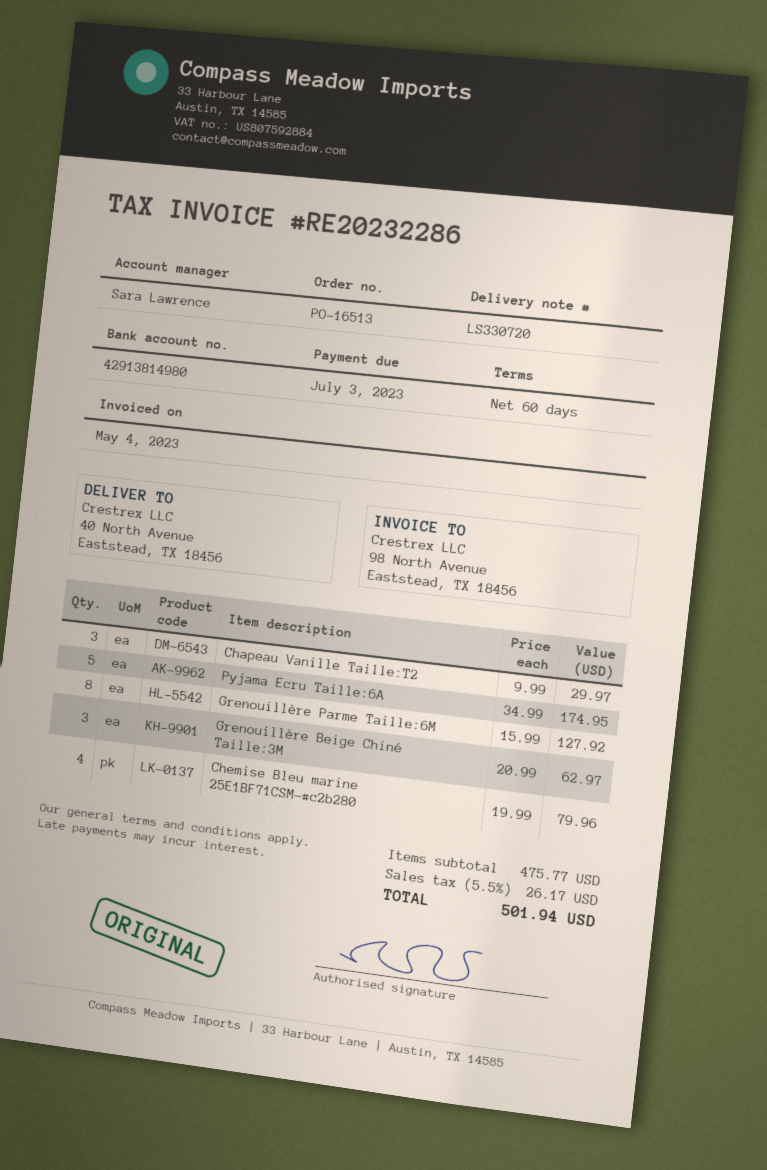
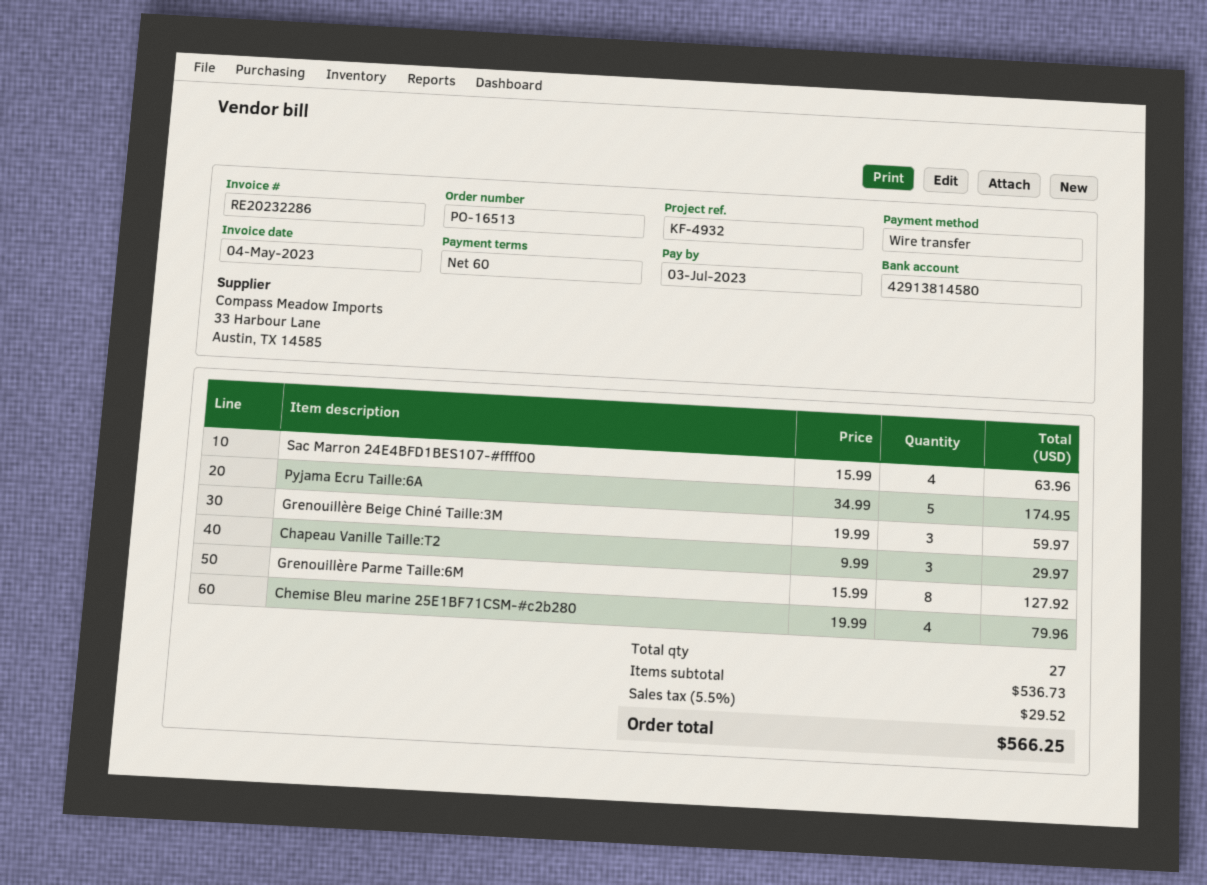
bank account: 42913814980 -> 42913814580
Grenouillère Beige Chiné Taille:3M: 3 x 20.99 = 62.97 -> 3 x 19.99 = 59.97
Sac Marron 24E4BFD1BES107-#ffff00: none -> 4 x 15.99 = 63.96
subtotal: 475.77 -> 536.73
tax: 5.5% = 26.17 -> 5.5% = 29.52
total: 501.94 -> 566.25

